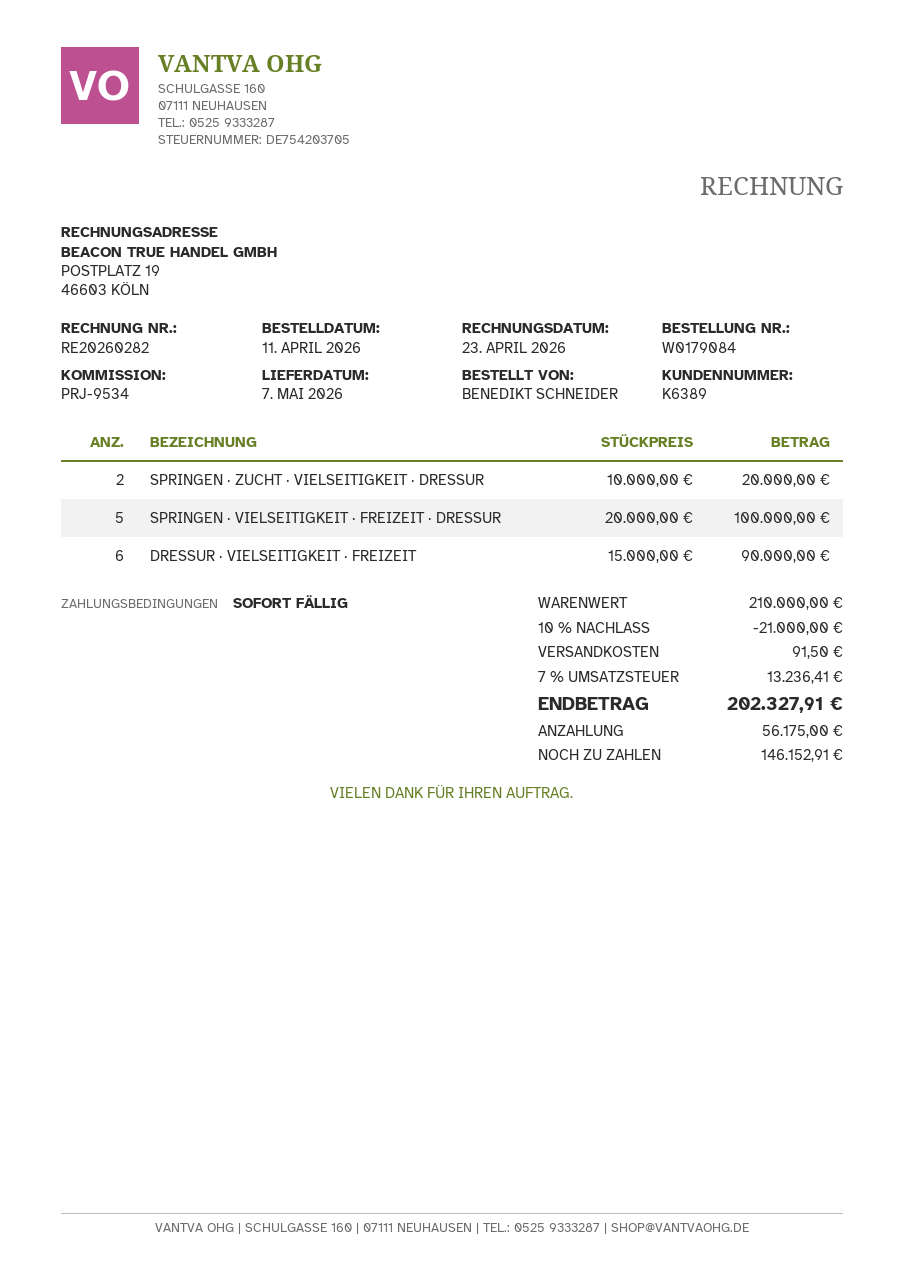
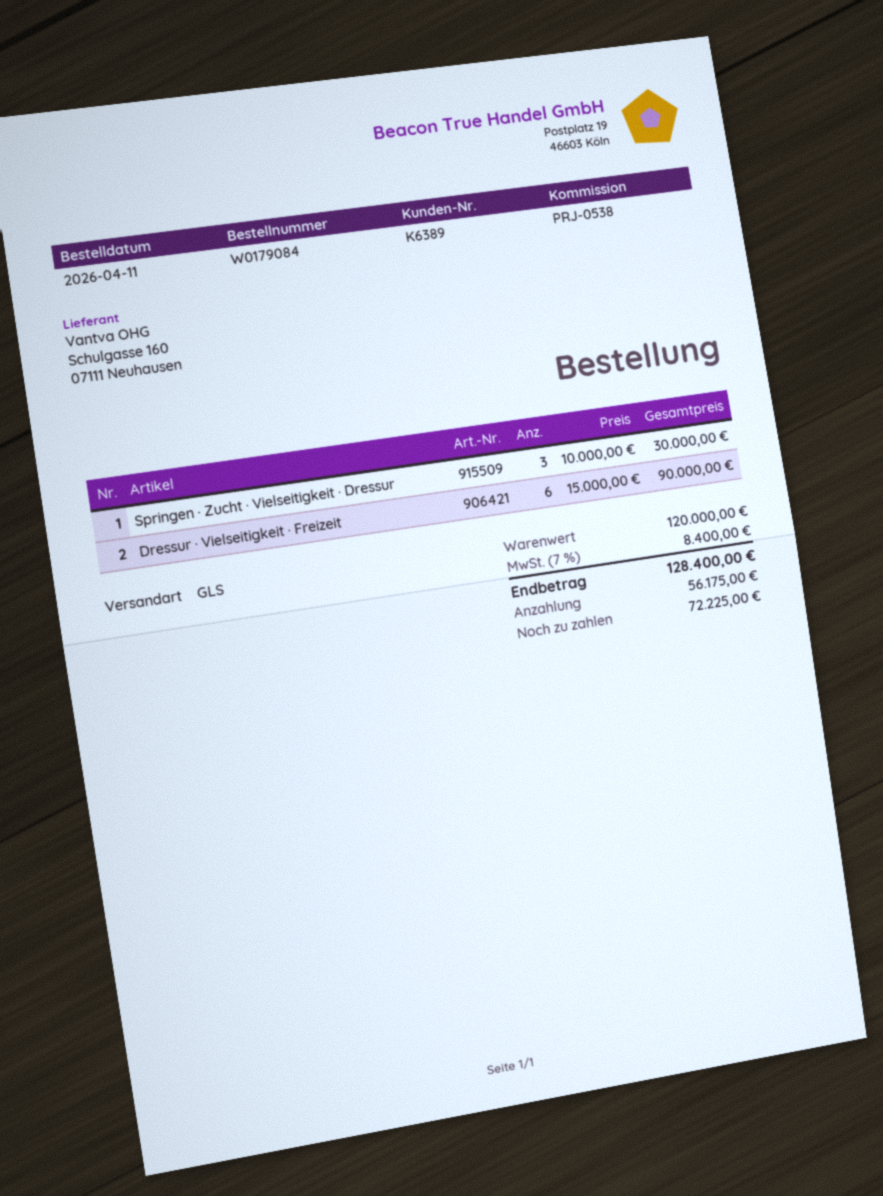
reference: PRJ-9534 -> PRJ-0538
SPRINGEN · ZUCHT · VIELSEITIGKEIT · DRESSUR: 2 x 10000.00 = 20000.00 -> 3 x 10000.00 = 30000.00
SPRINGEN · VIELSEITIGKEIT · FREIZEIT · DRESSUR: 5 x 20000.00 = 100000.00 -> none
subtotal: 210000.00 -> 120000.00
discount: 10% = 21000.00 -> none
shipping: 91.50 -> none
tax: 7% = 13236.41 -> 7% = 8400.00
total: 202327.91 -> 128400.00
balance: 146152.91 -> 72225.00

